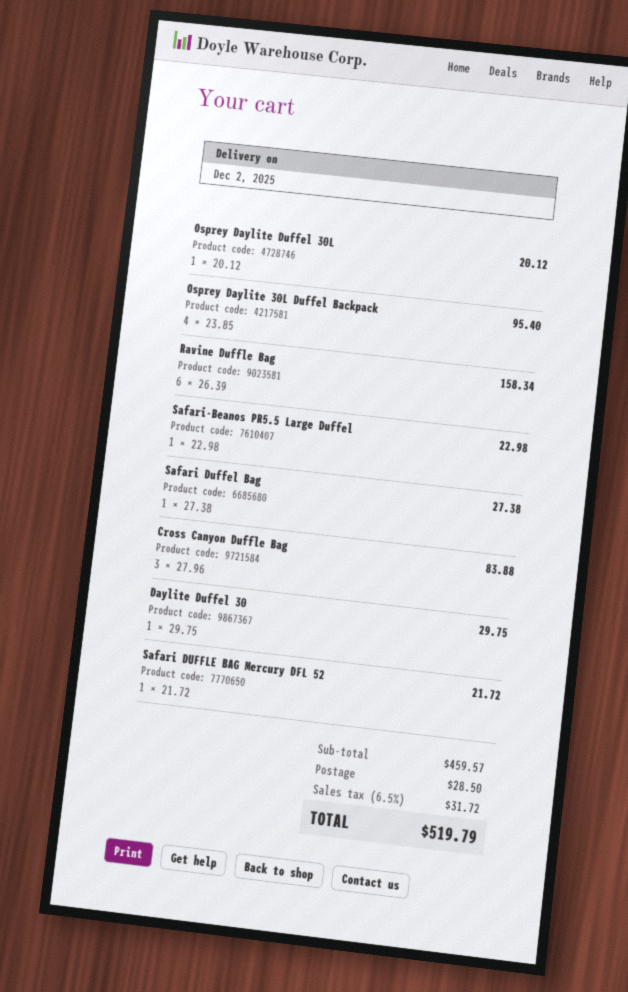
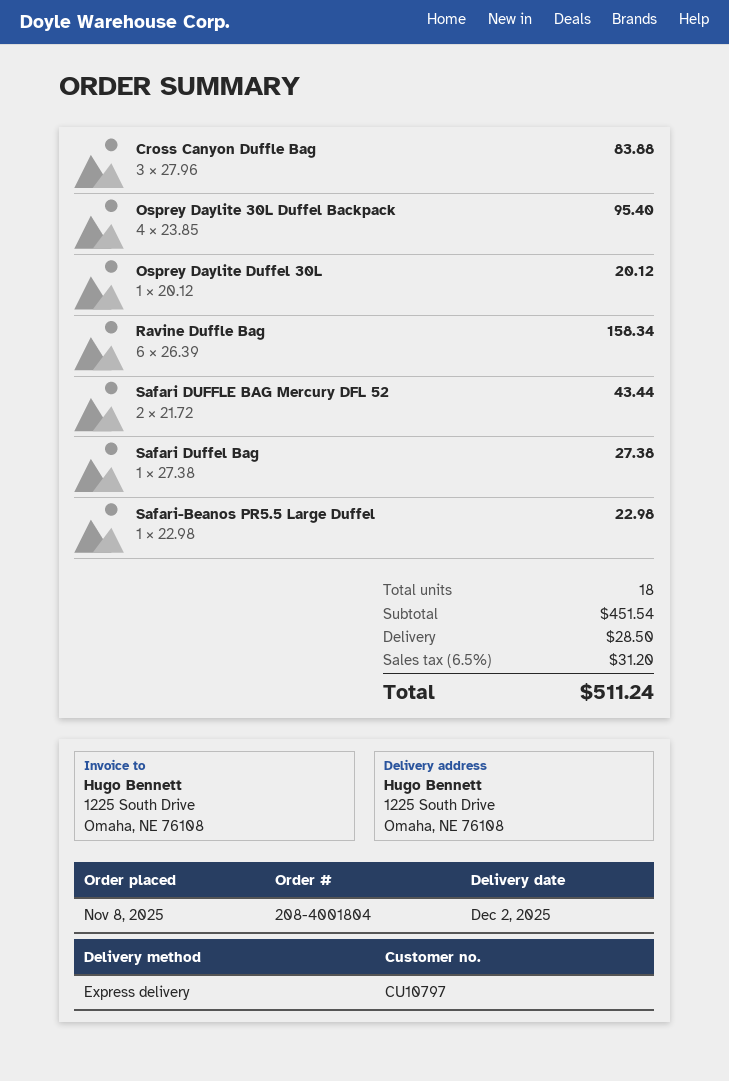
Daylite Duffel 30: 1 x 29.75 = 29.75 -> none
Safari DUFFLE BAG Mercury DFL 52: 1 x 21.72 = 21.72 -> 2 x 21.72 = 43.44
subtotal: 459.57 -> 451.54
tax: 6.5% = 31.72 -> 6.5% = 31.20
total: 519.79 -> 511.24

